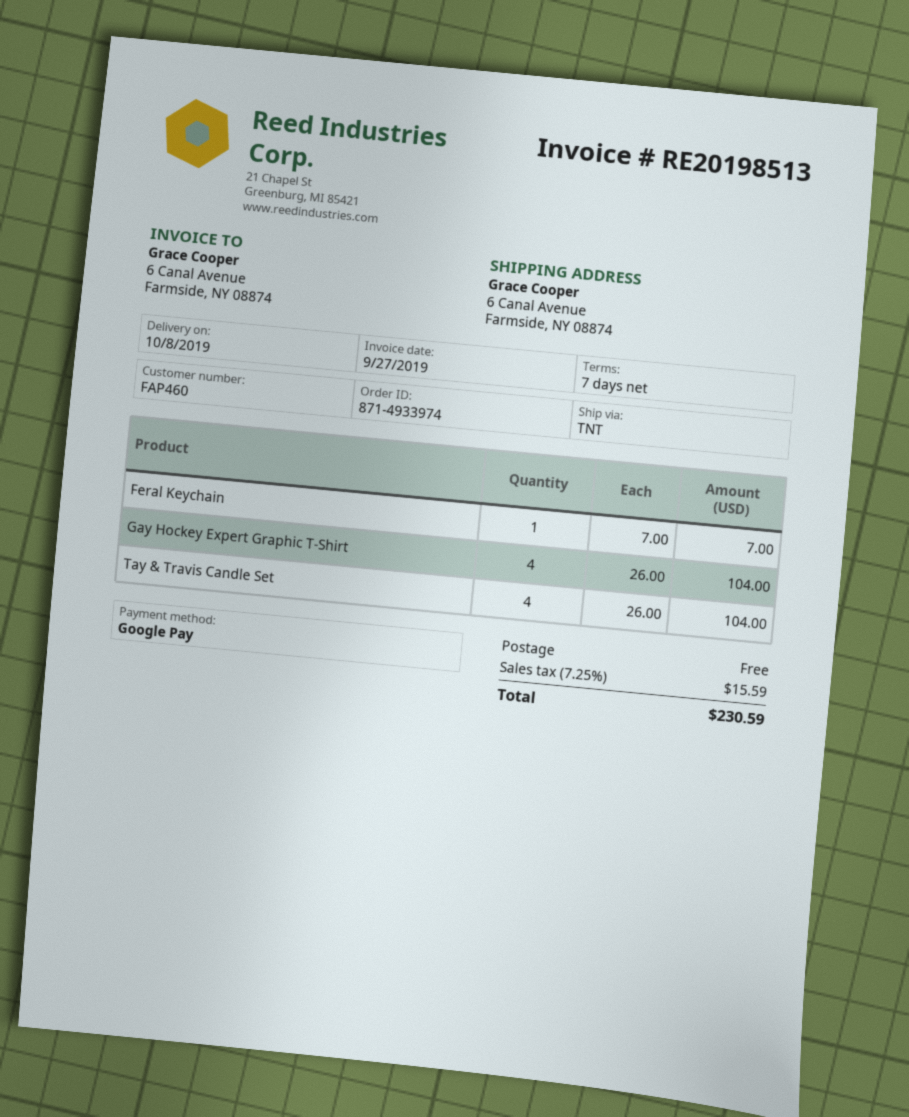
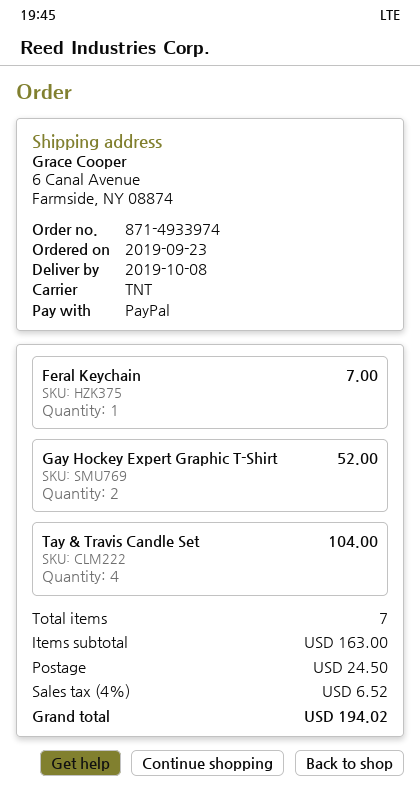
payment method: Google Pay -> PayPal
Gay Hockey Expert Graphic T-Shirt: 4 for 104.00 -> 2 for 52.00
shipping: 0.00 -> 24.50
tax: 7.25% = 15.59 -> 4% = 6.52
total: 230.59 -> 194.02

